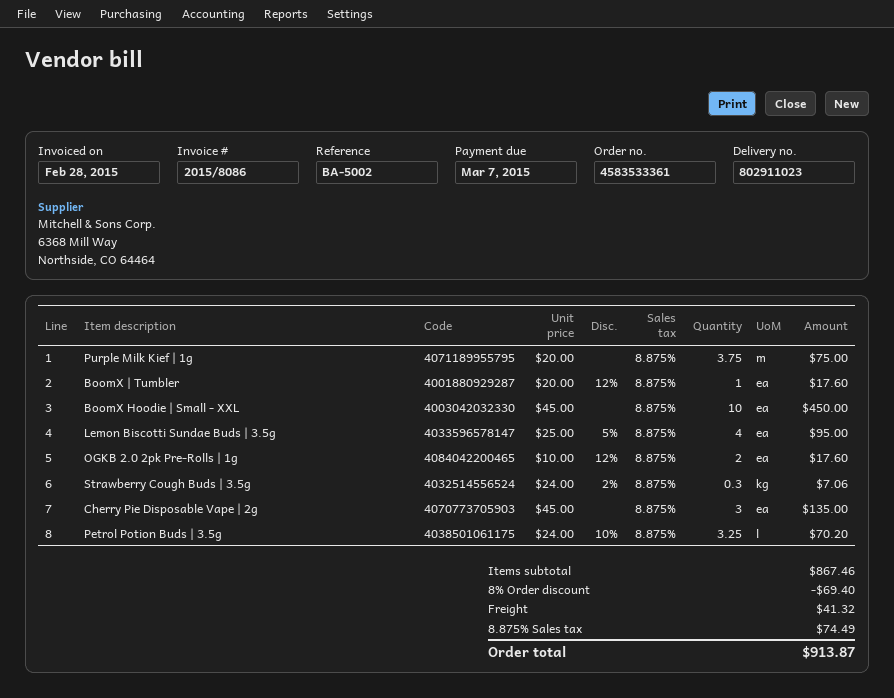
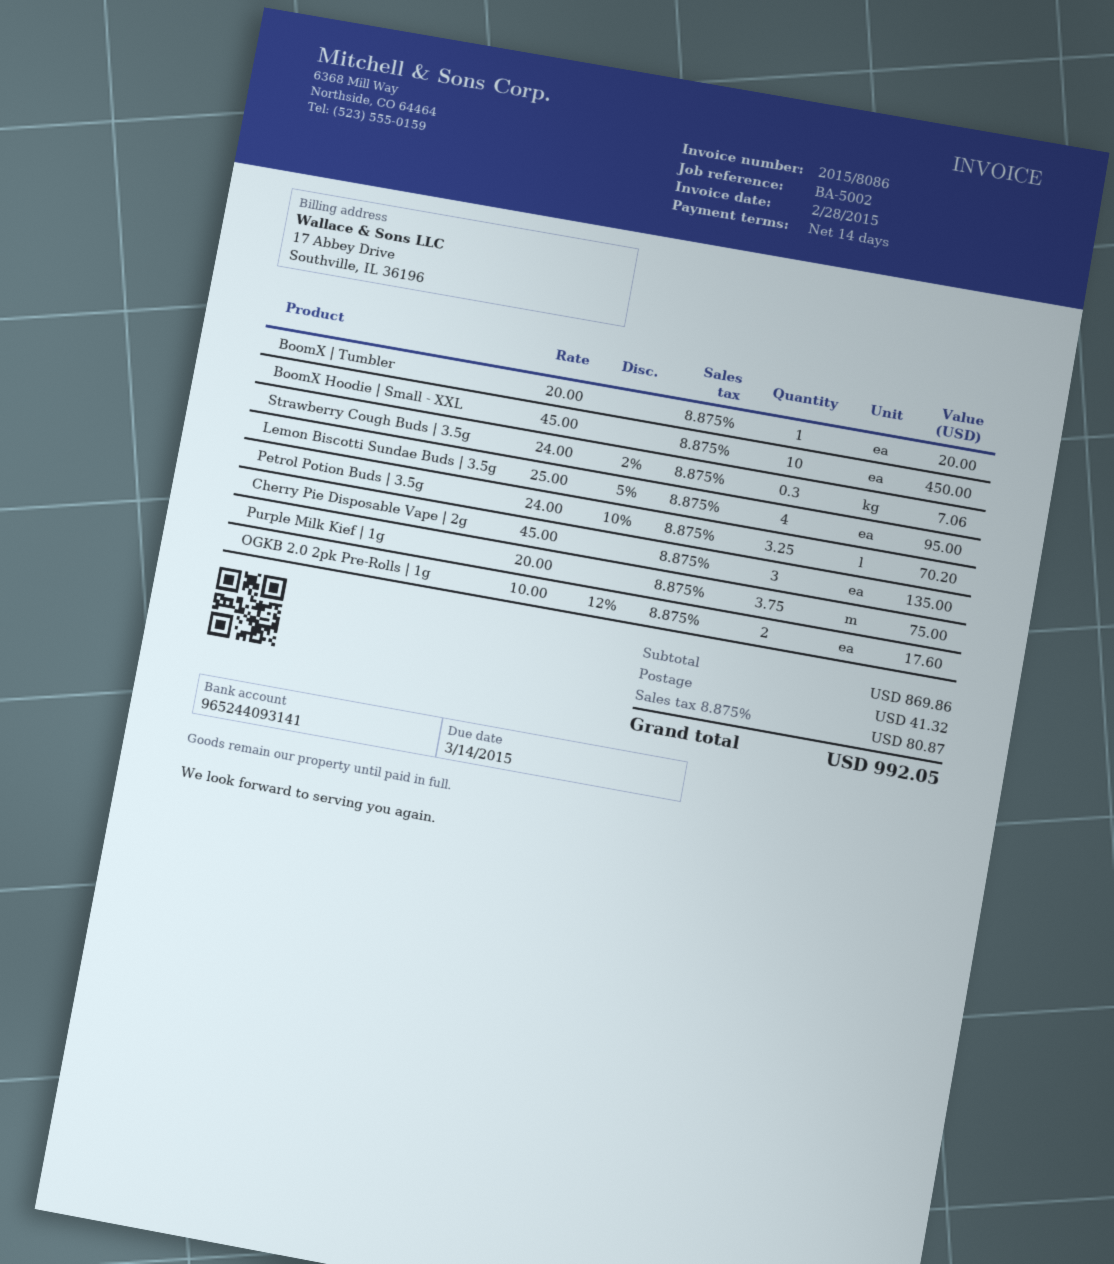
due date: 2015-03-07 -> 2015-03-14
BoomX | Tumbler: 1 x 20.00 - 12% = 17.60 -> 1 x 20.00 = 20.00
subtotal: 867.46 -> 869.86
discount: 8% = 69.40 -> none
tax: 8.875% = 74.49 -> 8.875% = 80.87
total: 913.87 -> 992.05

